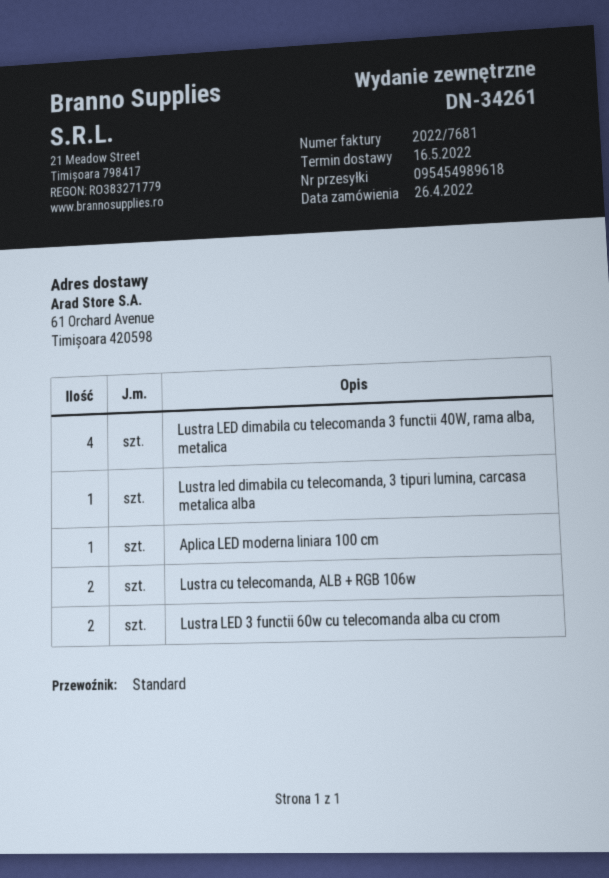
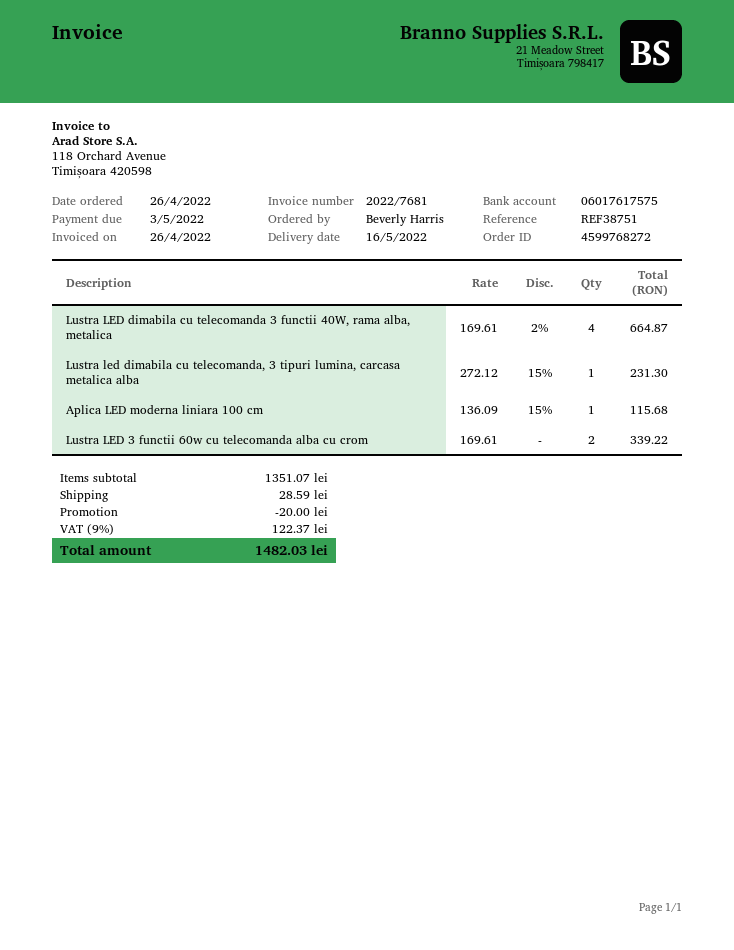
Lustra cu telecomanda, ALB + RGB 106w: 2 -> none

